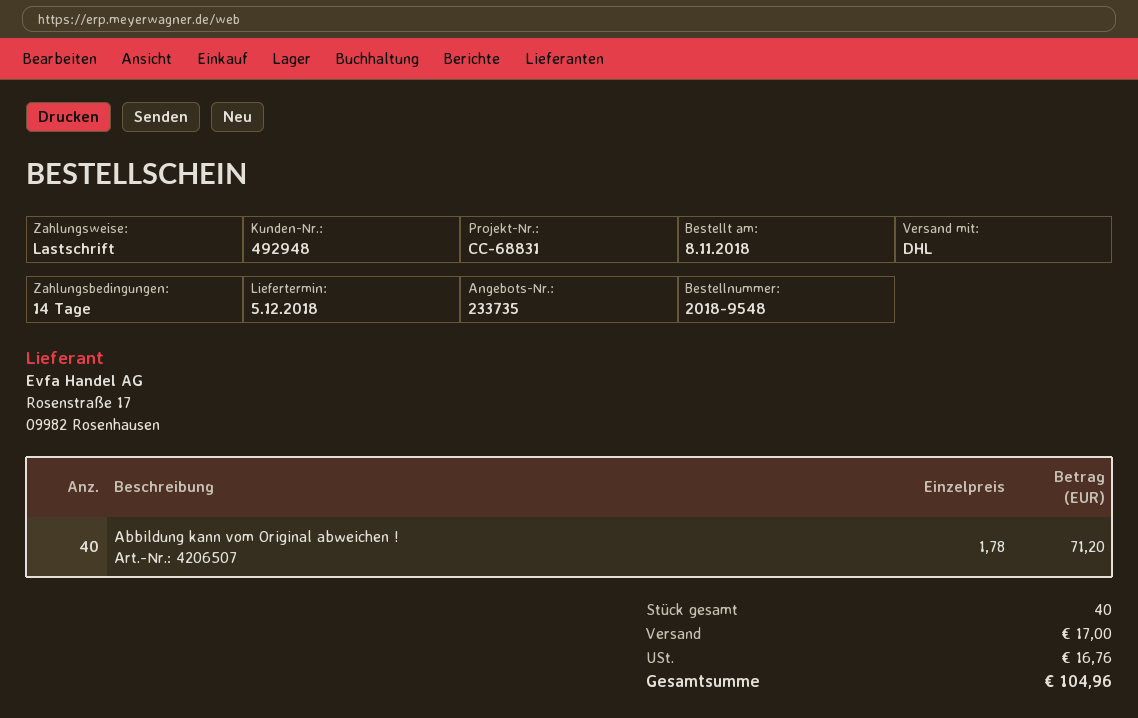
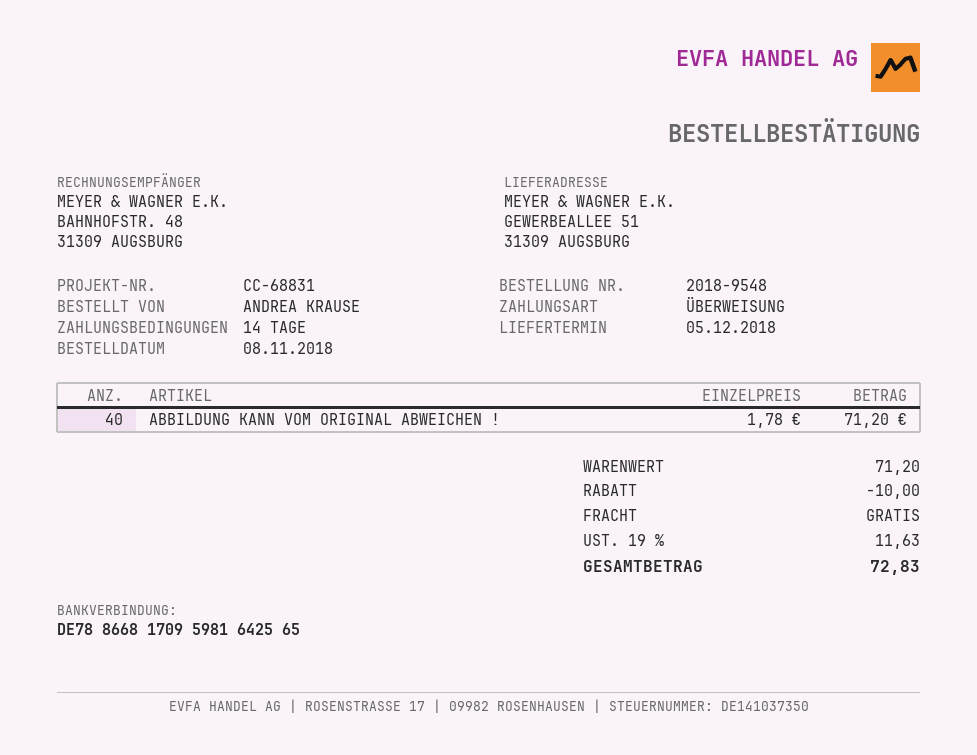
payment method: direct debit -> bank transfer
discount: none -> 10.00
shipping: 17.00 -> 0.00
tax: 16.76 -> 11.63
total: 104.96 -> 72.83

